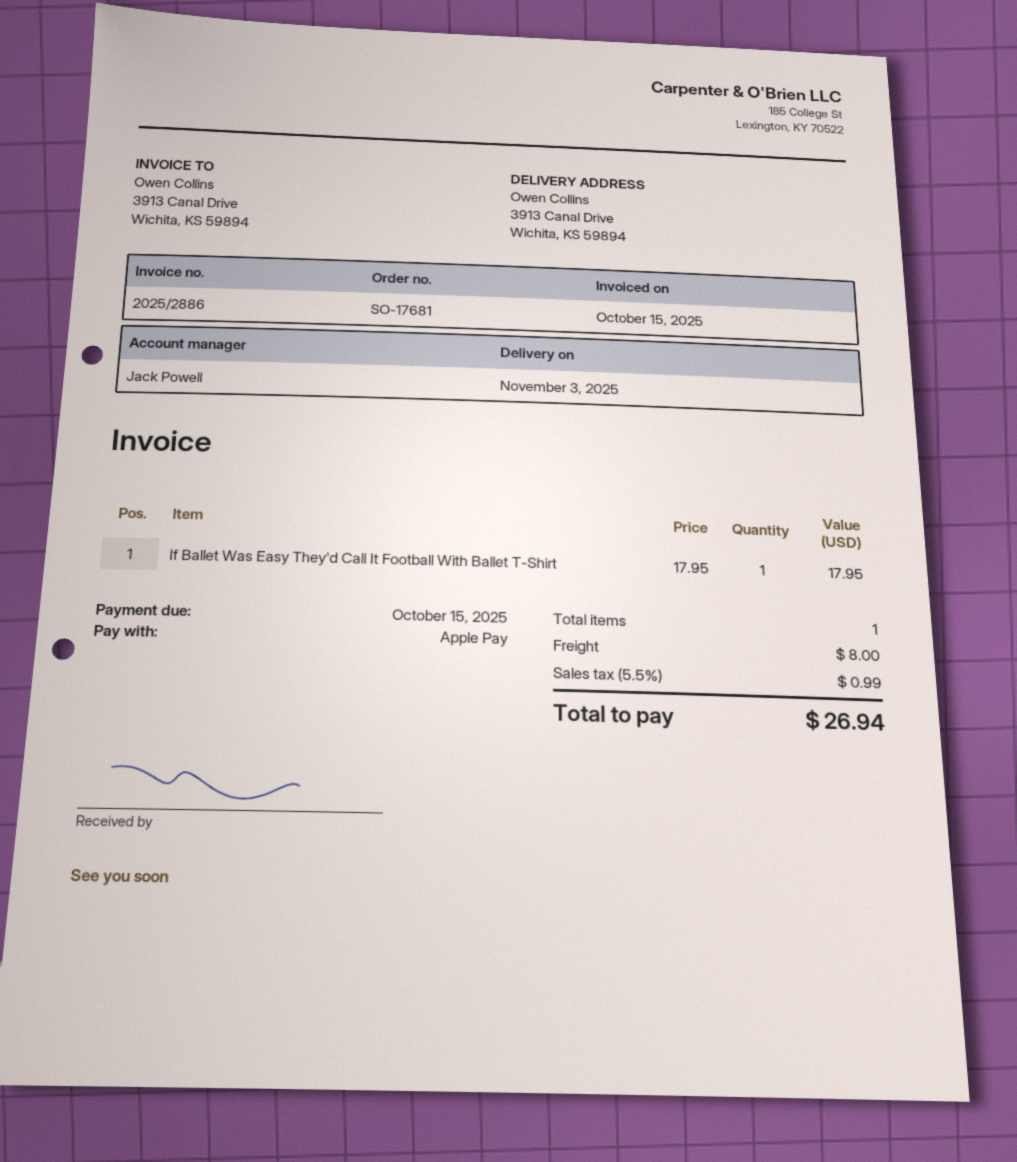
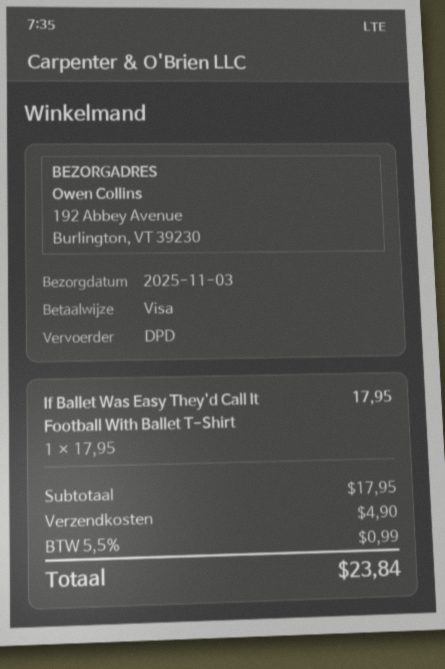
payment method: Apple Pay -> Visa
ship to: 3913 Canal Drive, Wichita, KS 59894 -> 192 Abbey Avenue, Burlington, VT 39230
shipping: 8.00 -> 4.90
total: 26.94 -> 23.84

